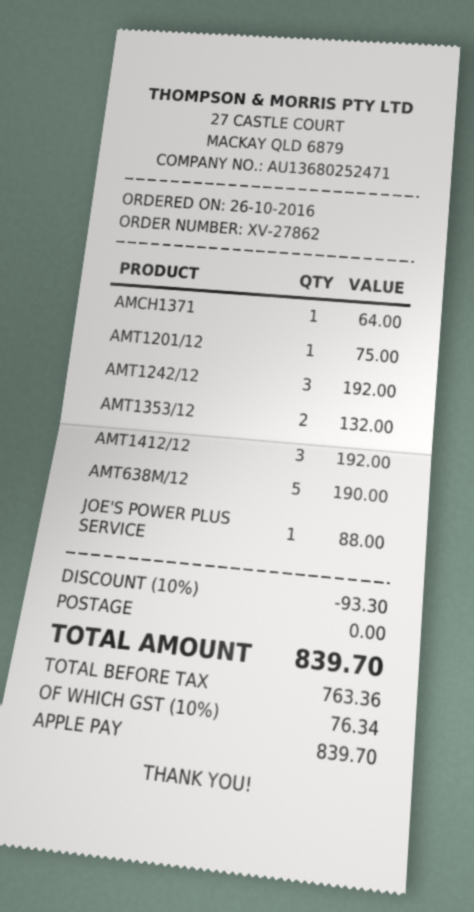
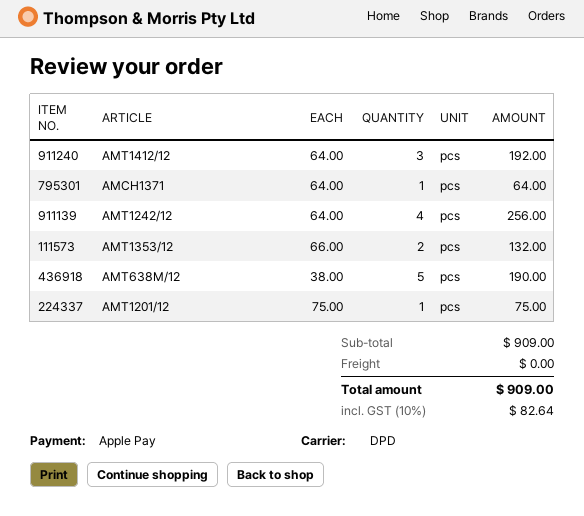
AMT1242/12: 3 for 192.00 -> 4 for 256.00
JOE'S POWER PLUS SERVICE: 1 for 88.00 -> none
discount: 10% = 93.30 -> none
tax: 10% = 76.34 -> 10% = 82.64
total: 839.70 -> 909.00

